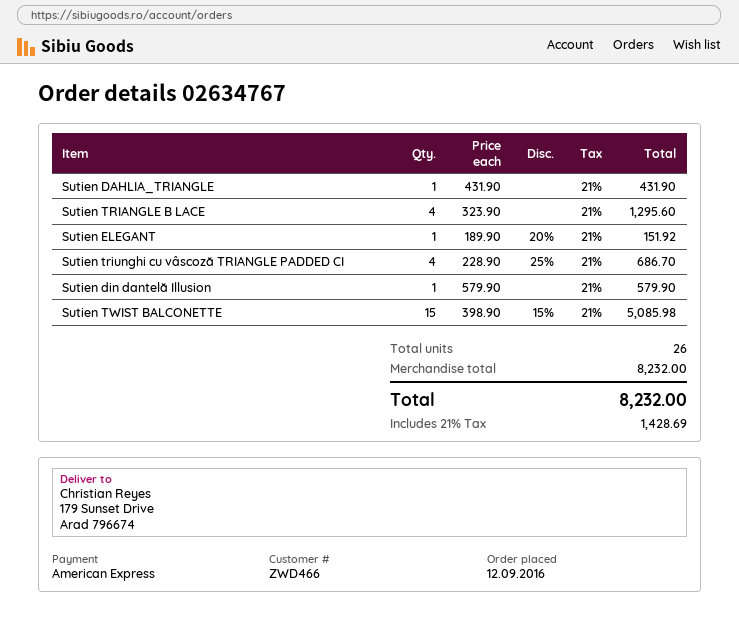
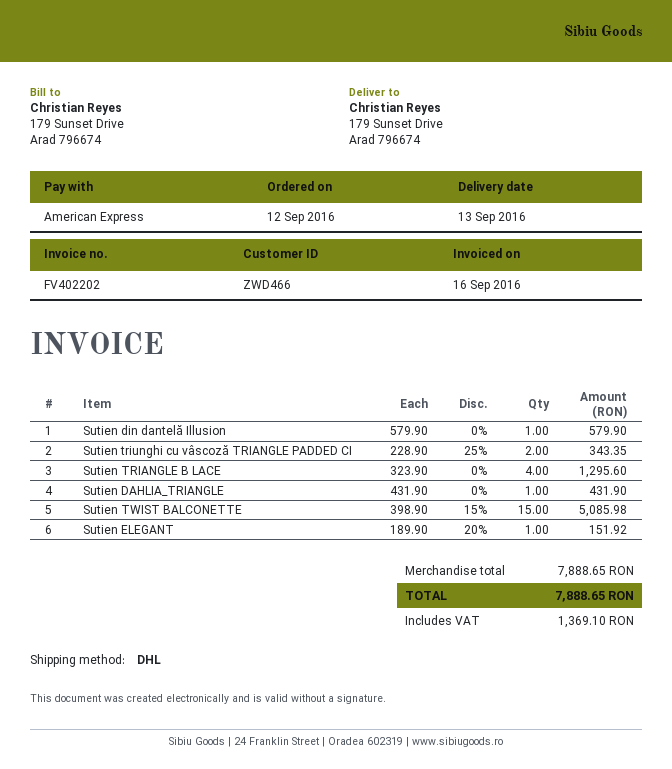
Sutien triunghi cu vâscoză TRIANGLE PADDED CI: 4 x 228.90 - 25% = 686.70 -> 2 x 228.90 - 25% = 343.35
subtotal: 8232.00 -> 7888.65
tax: 1428.69 -> 1369.10
total: 8232.00 -> 7888.65

